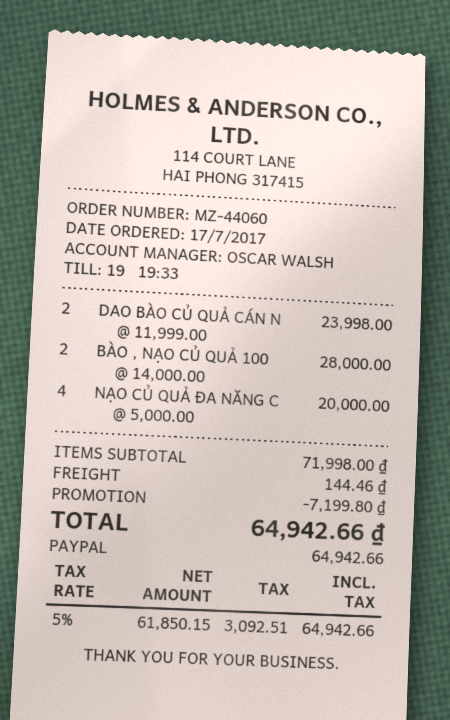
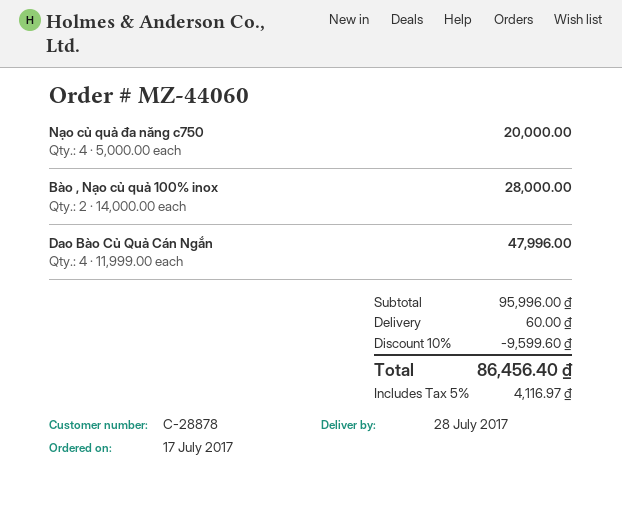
DAO BÀO CỦ QUẢ CÁN N: 2 x 11999.00 = 23998.00 -> 4 x 11999.00 = 47996.00
subtotal: 71998.00 -> 95996.00
discount: 7199.80 -> 9599.60
shipping: 144.46 -> 60.00
tax: 5% = 3092.51 -> 5% = 4116.97
total: 64942.66 -> 86456.40

